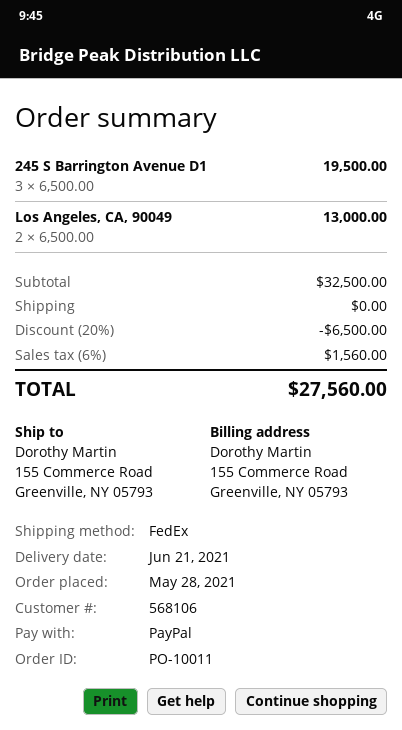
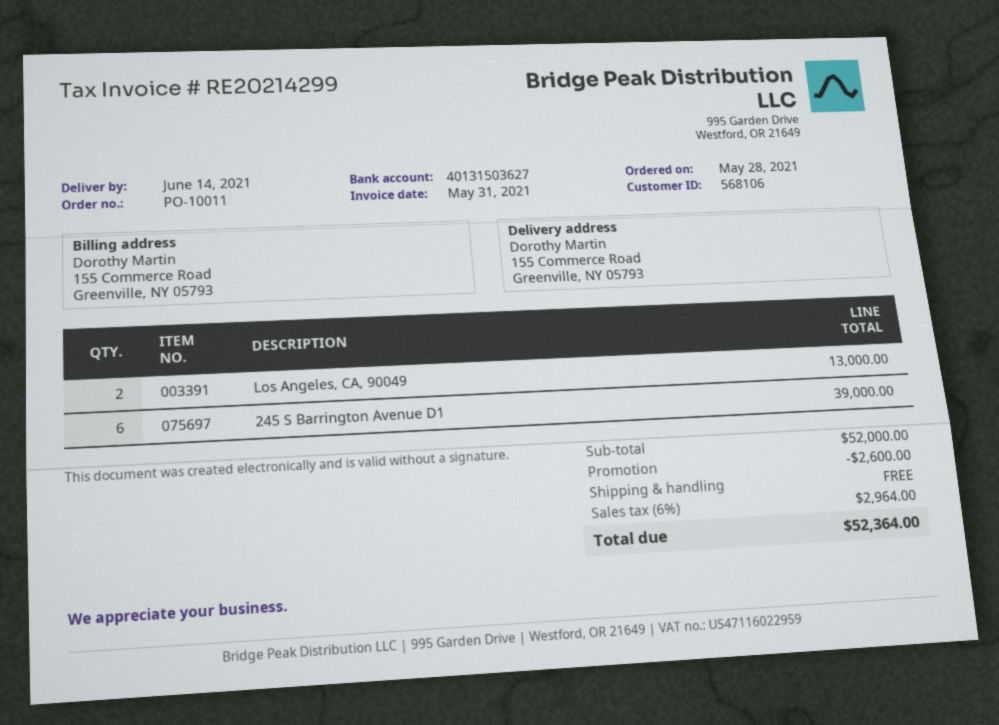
delivery date: 2021-06-21 -> 2021-06-14
245 S Barrington Avenue D1: 3 for 19500.00 -> 6 for 39000.00
subtotal: 32500.00 -> 52000.00
discount: 6500.00 -> 2600.00
tax: 6% = 1560.00 -> 6% = 2964.00
total: 27560.00 -> 52364.00

